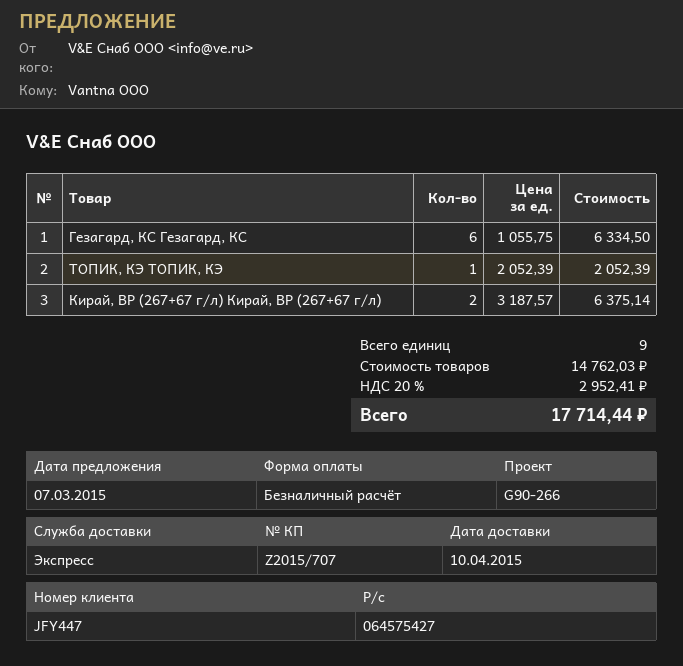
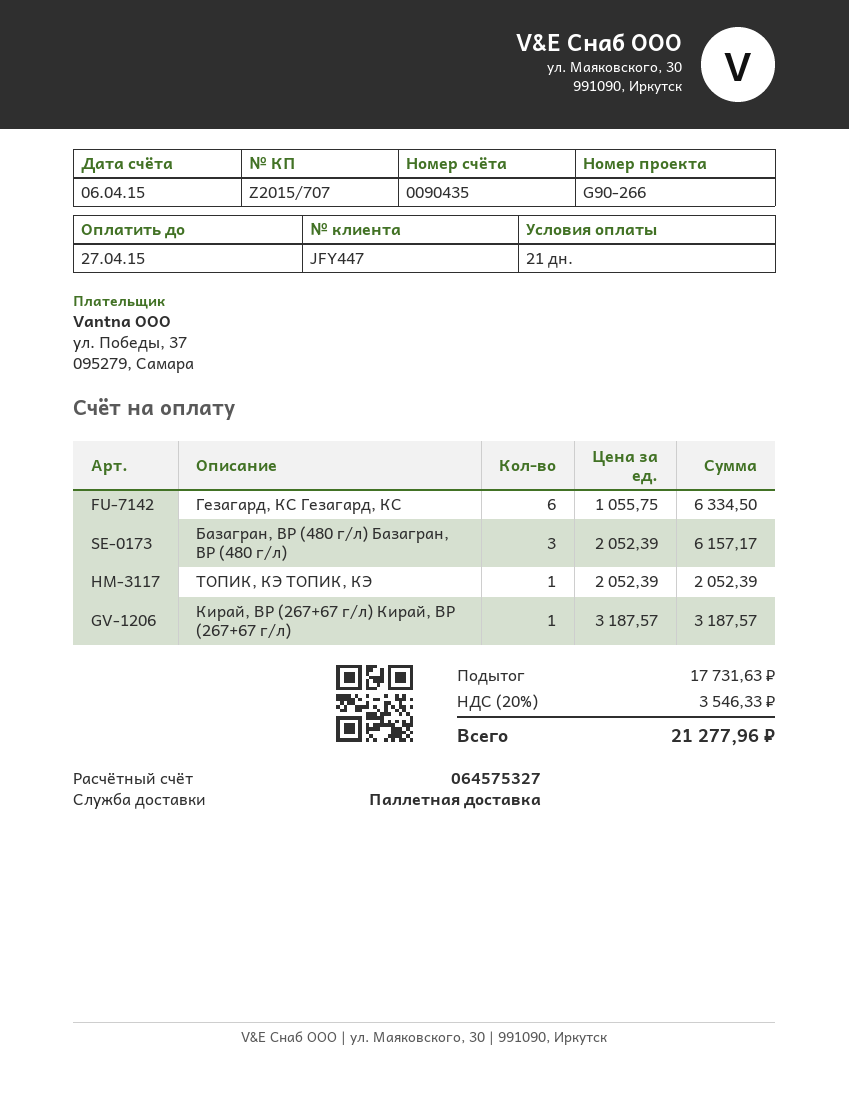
bank account: 064575427 -> 064575327
shipping method: express -> pallet freight
Кирай, ВР (267+67 г/л) Кирай, ВР (267+67 г/л): 2 x 3187.57 = 6375.14 -> 1 x 3187.57 = 3187.57
Базагран, BР (480 г/л) Базагран, BР (480 г/л): none -> 3 x 2052.39 = 6157.17
subtotal: 14762.03 -> 17731.63
tax: 20% = 2952.41 -> 20% = 3546.33
total: 17714.44 -> 21277.96

